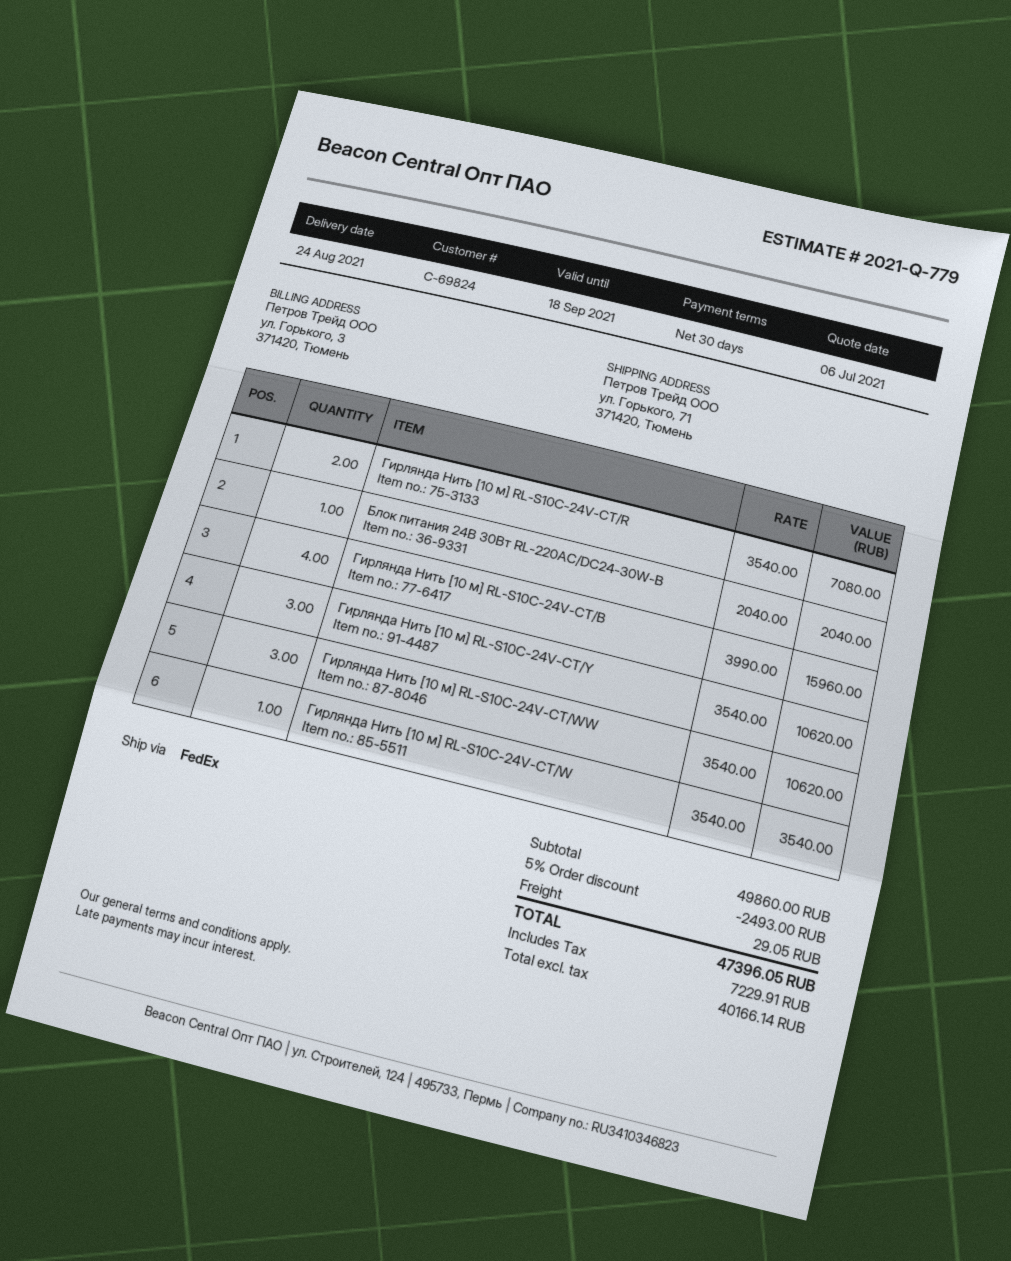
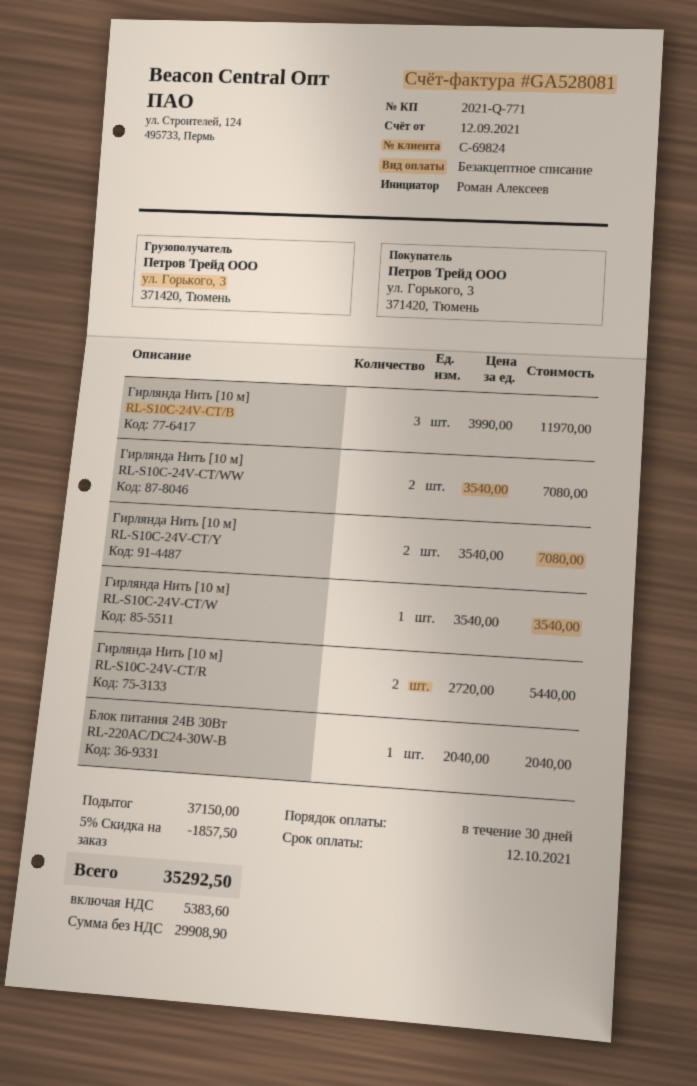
quote number: 2021-Q-779 -> 2021-Q-771
ship to: ул. Горького, 71, 371420, Тюмень -> ул. Горького, 3, 371420, Тюмень
Гирлянда Нить [10 м] RL-S10C-24V-CT/R: 2 x 3540.00 = 7080.00 -> 2 x 2720.00 = 5440.00
Гирлянда Нить [10 м] RL-S10C-24V-CT/B: 4 x 3990.00 = 15960.00 -> 3 x 3990.00 = 11970.00
Гирлянда Нить [10 м] RL-S10C-24V-CT/Y: 3 x 3540.00 = 10620.00 -> 2 x 3540.00 = 7080.00
Гирлянда Нить [10 м] RL-S10C-24V-CT/WW: 3 x 3540.00 = 10620.00 -> 2 x 3540.00 = 7080.00
subtotal: 49860.00 -> 37150.00
discount: 5% = 2493.00 -> 5% = 1857.50
shipping: 29.05 -> none
net: 40166.14 -> 29908.90
tax: 7229.91 -> 5383.60
total: 47396.05 -> 35292.50

